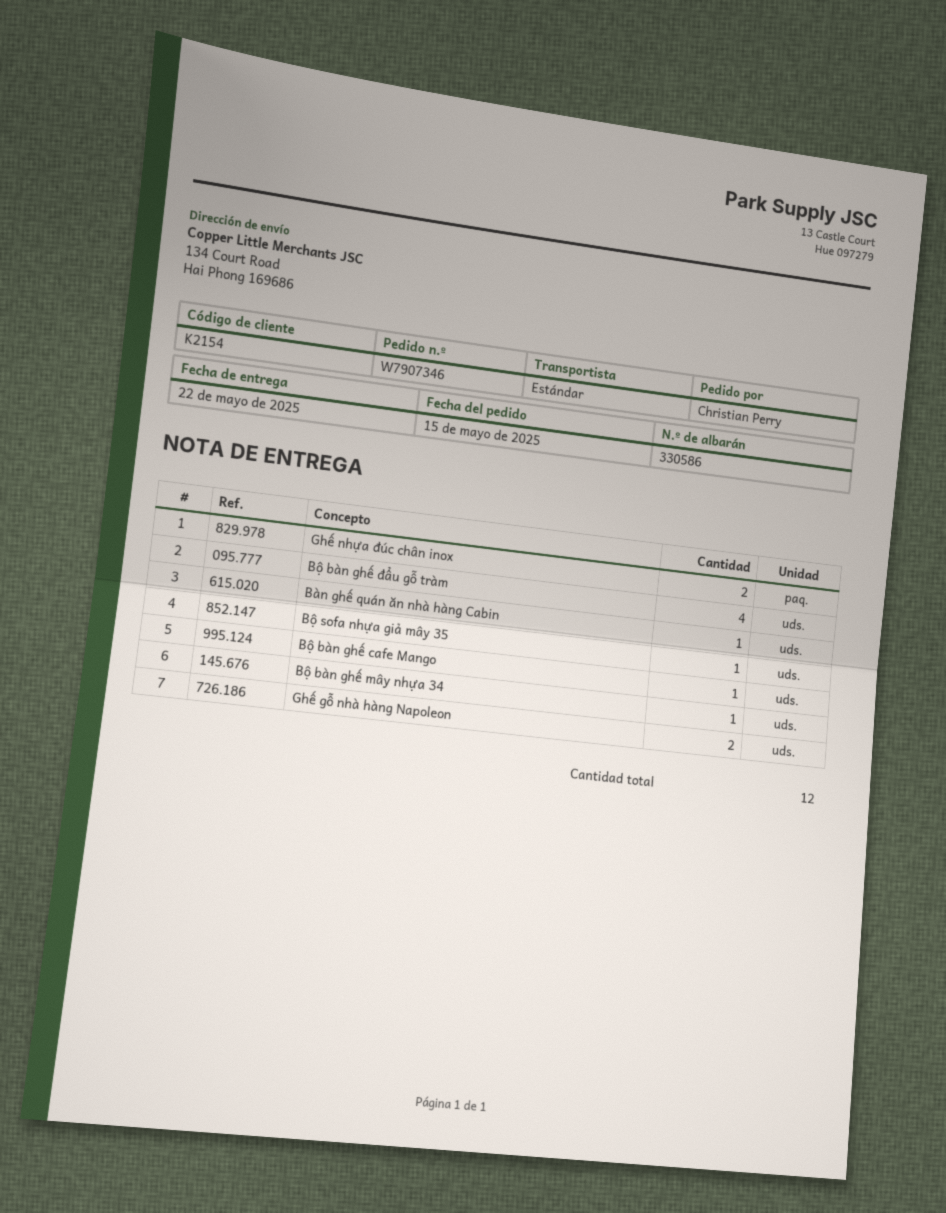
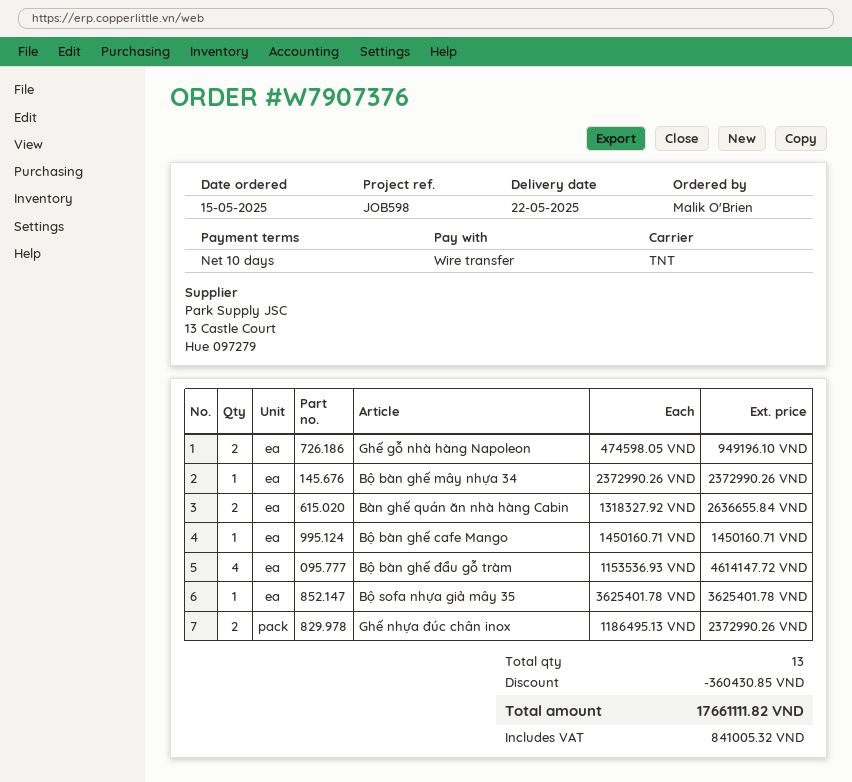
order number: W7907346 -> W7907376
ordered by: Christian Perry -> Malik O'Brien
shipping method: standard -> TNT
Bàn ghế quán ăn nhà hàng Cabin: 1 -> 2
total quantity: 12 -> 13

